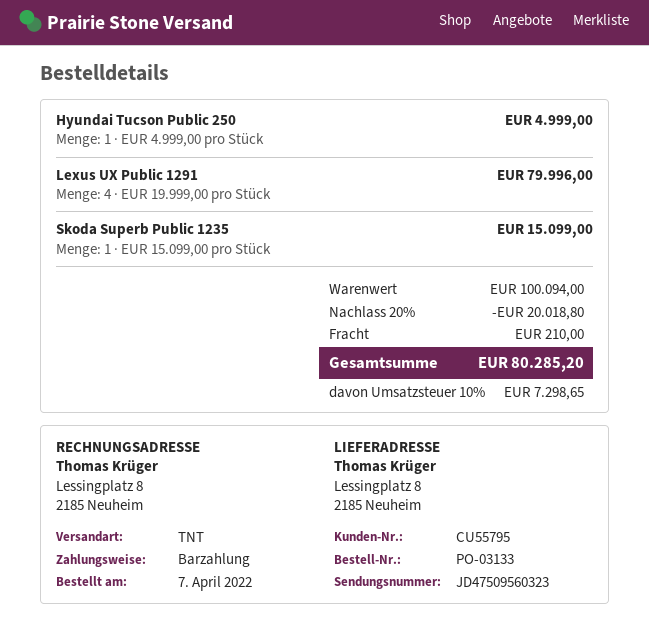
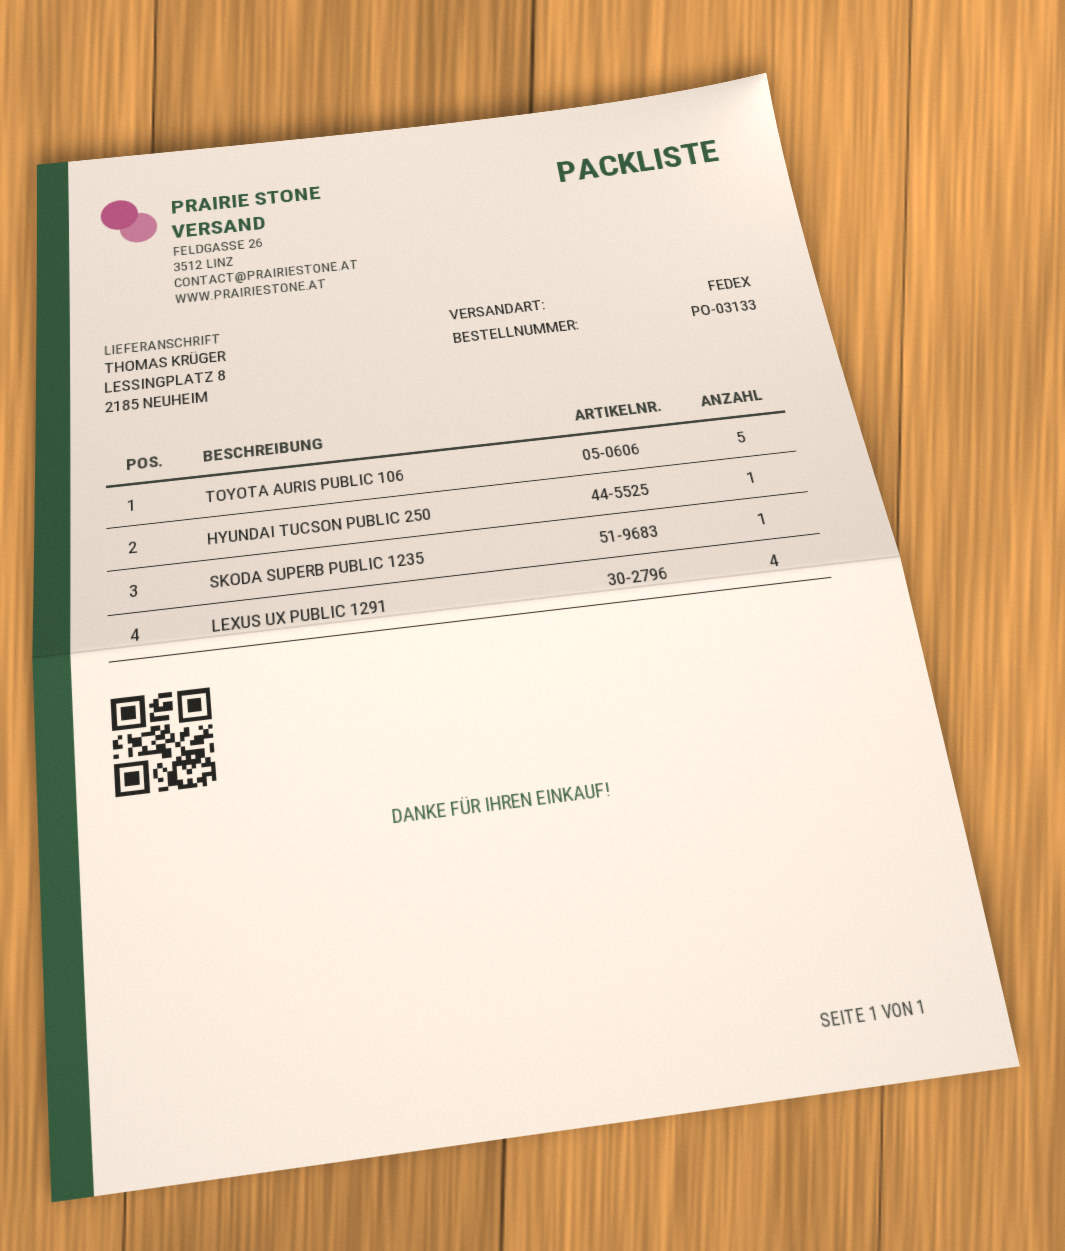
shipping method: TNT -> FedEx
TOYOTA AURIS PUBLIC 106: none -> 5

